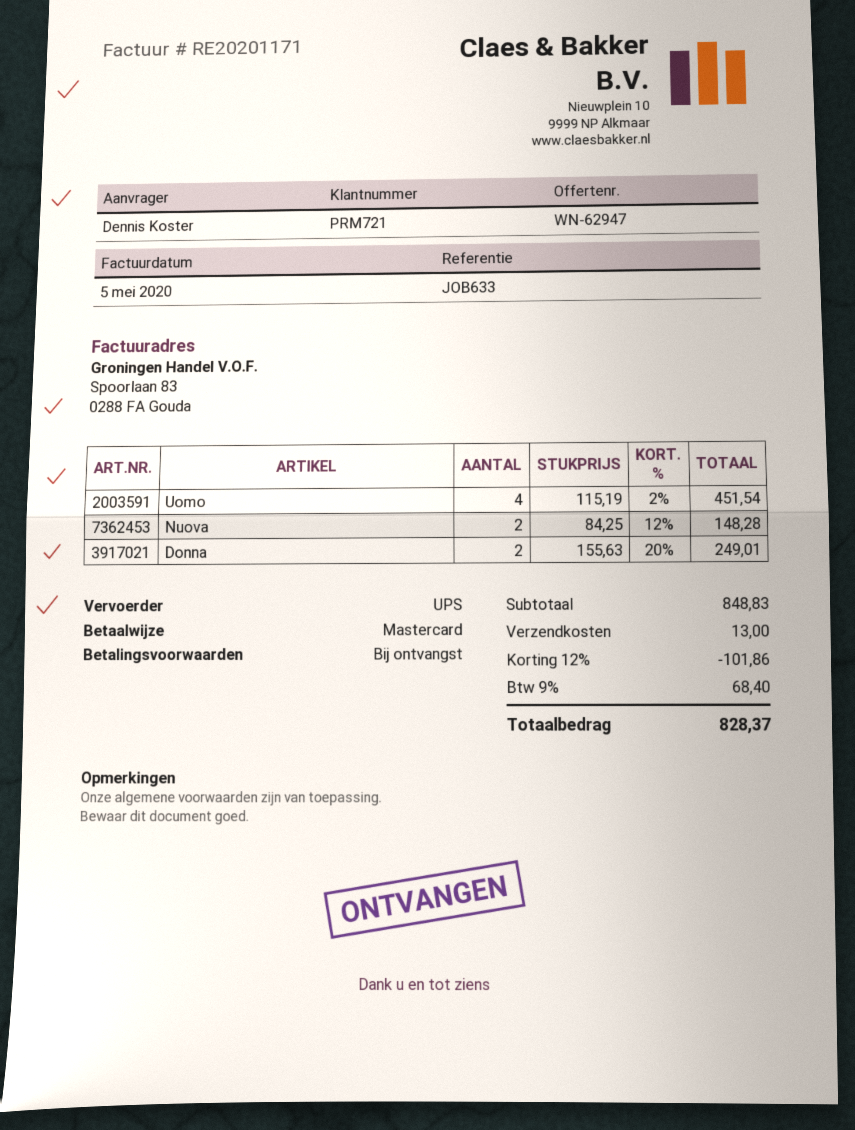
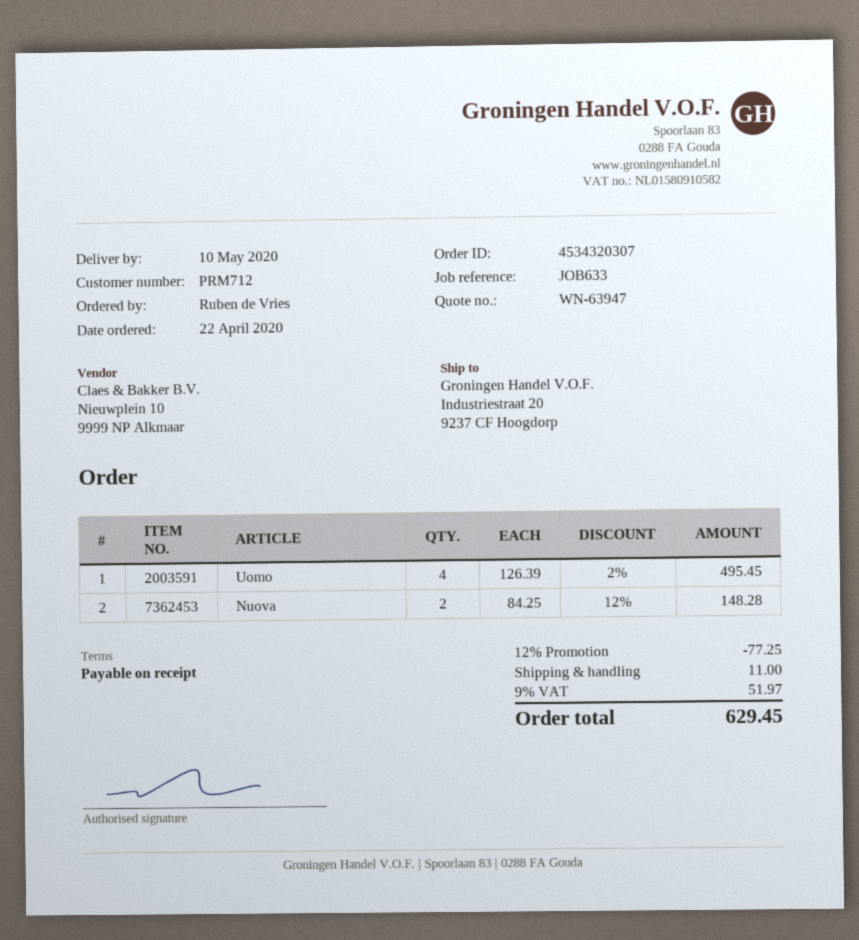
quote number: WN-62947 -> WN-63947
customer number: PRM721 -> PRM712
ordered by: Dennis Koster -> Ruben de Vries
Uomo: 4 x 115.19 - 2% = 451.54 -> 4 x 126.39 - 2% = 495.45
Donna: 2 x 155.63 - 20% = 249.01 -> none
discount: 12% = 101.86 -> 12% = 77.25
shipping: 13.00 -> 11.00
tax: 9% = 68.40 -> 9% = 51.97
total: 828.37 -> 629.45

